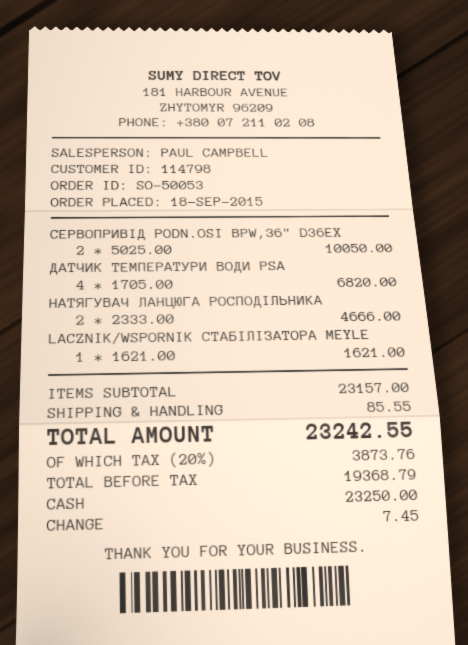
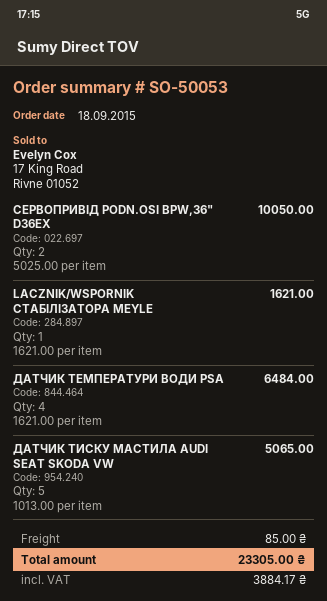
ДАТЧИК ТЕМПЕРАТУРИ ВОДИ PSA: 4 x 1705.00 = 6820.00 -> 4 x 1621.00 = 6484.00
НАТЯГУВАЧ ЛАНЦЮГА РОСПОДІЛЬНИКА: 2 x 2333.00 = 4666.00 -> none
ДАТЧИК ТИСКУ МАСТИЛА AUDI SEAT SKODA VW: none -> 5 x 1013.00 = 5065.00
shipping: 85.55 -> 85.00
tax: 3873.76 -> 3884.17
total: 23242.55 -> 23305.00

